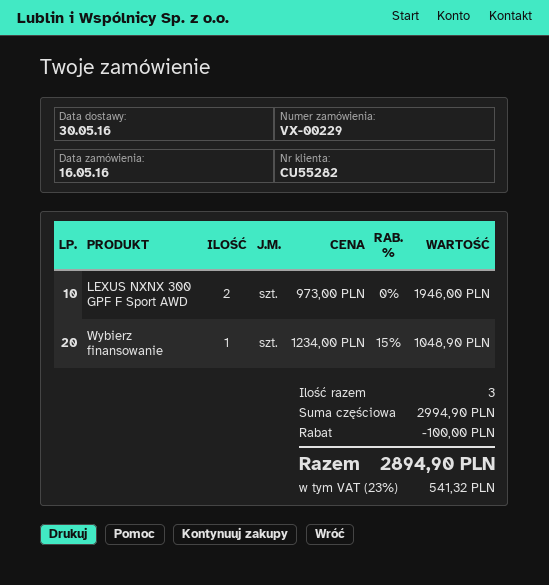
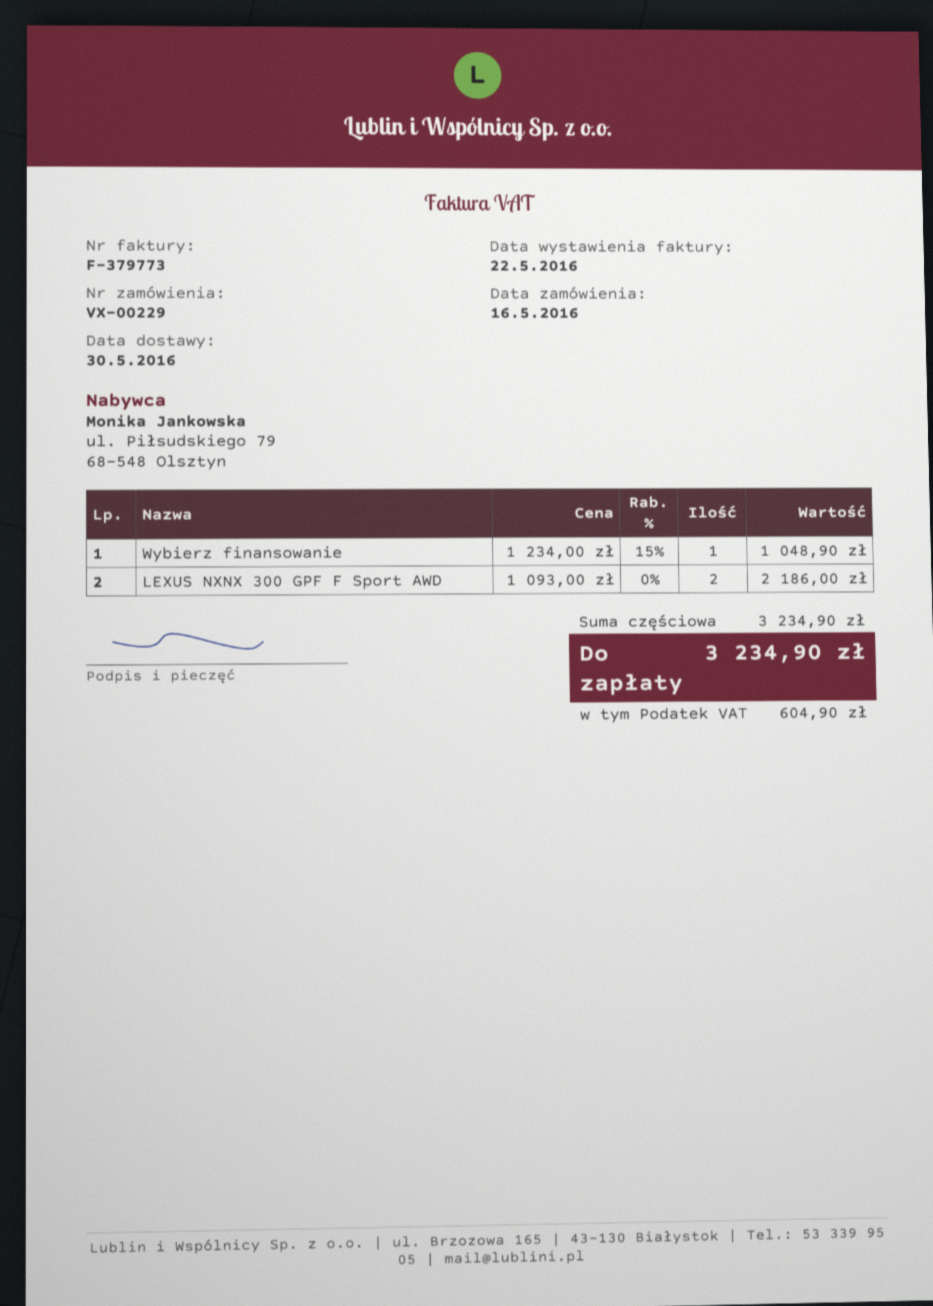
LEXUS NXNX 300 GPF F Sport AWD: 2 x 973.00 = 1946.00 -> 2 x 1093.00 = 2186.00
subtotal: 2994.90 -> 3234.90
discount: 100.00 -> none
tax: 541.32 -> 604.90
total: 2894.90 -> 3234.90

